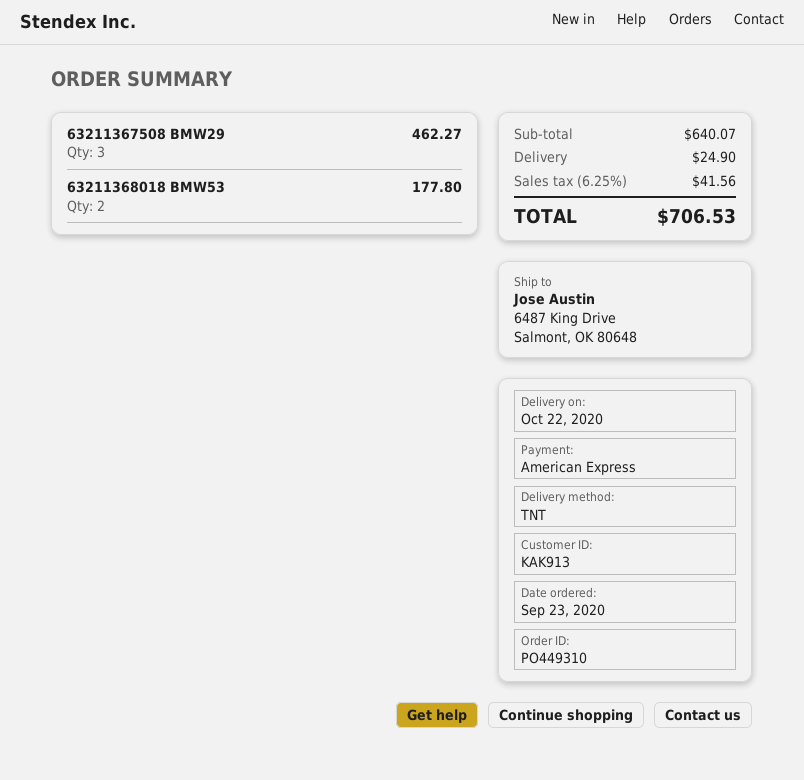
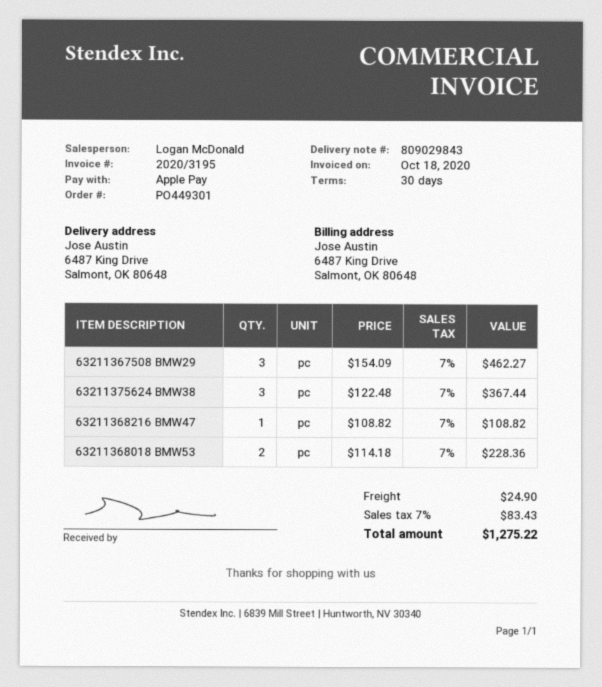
order number: PO449310 -> PO449301
payment method: American Express -> Apple Pay
63211368018 BMW53: 2 for 177.80 -> 2 for 228.36
63211375624 BMW38: none -> 3 for 367.44
63211368216 BMW47: none -> 1 for 108.82
tax: 6.25% = 41.56 -> 7% = 83.43
total: 706.53 -> 1275.22

